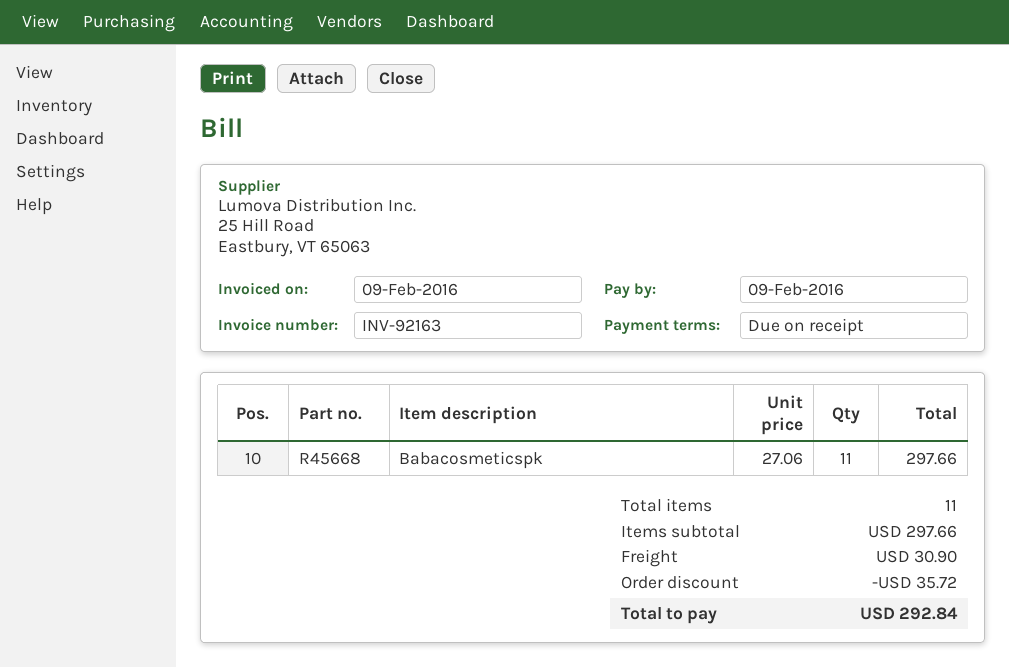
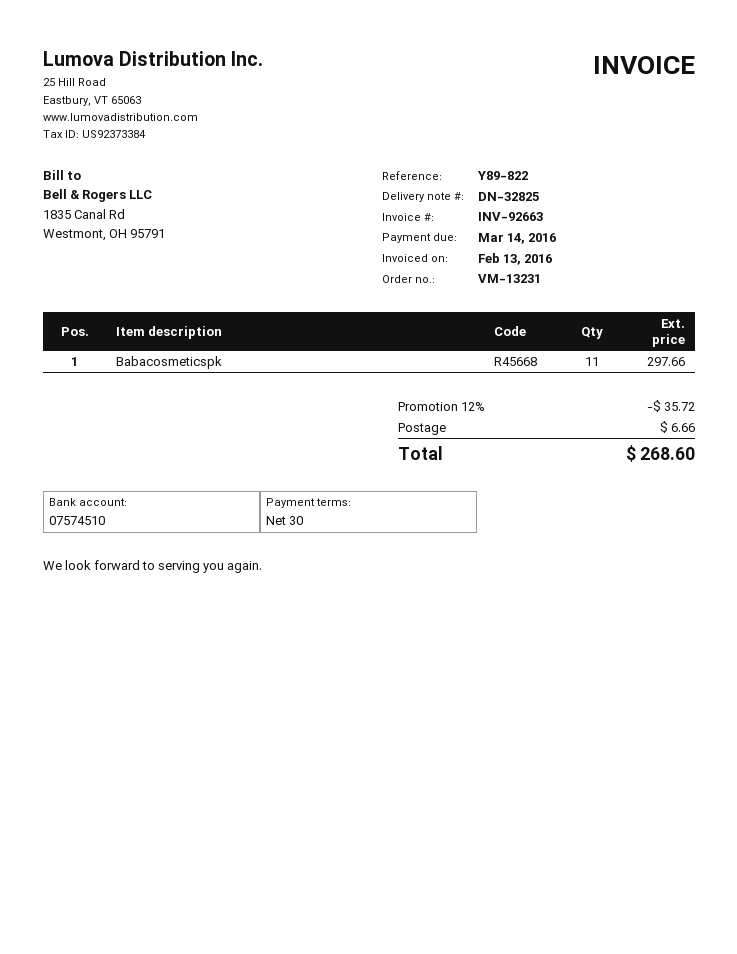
invoice number: INV-92163 -> INV-92663
invoice date: 2016-02-09 -> 2016-02-13
payment terms: on receipt -> 30 days
due date: 2016-02-09 -> 2016-03-14
shipping: 30.90 -> 6.66
total: 292.84 -> 268.60

